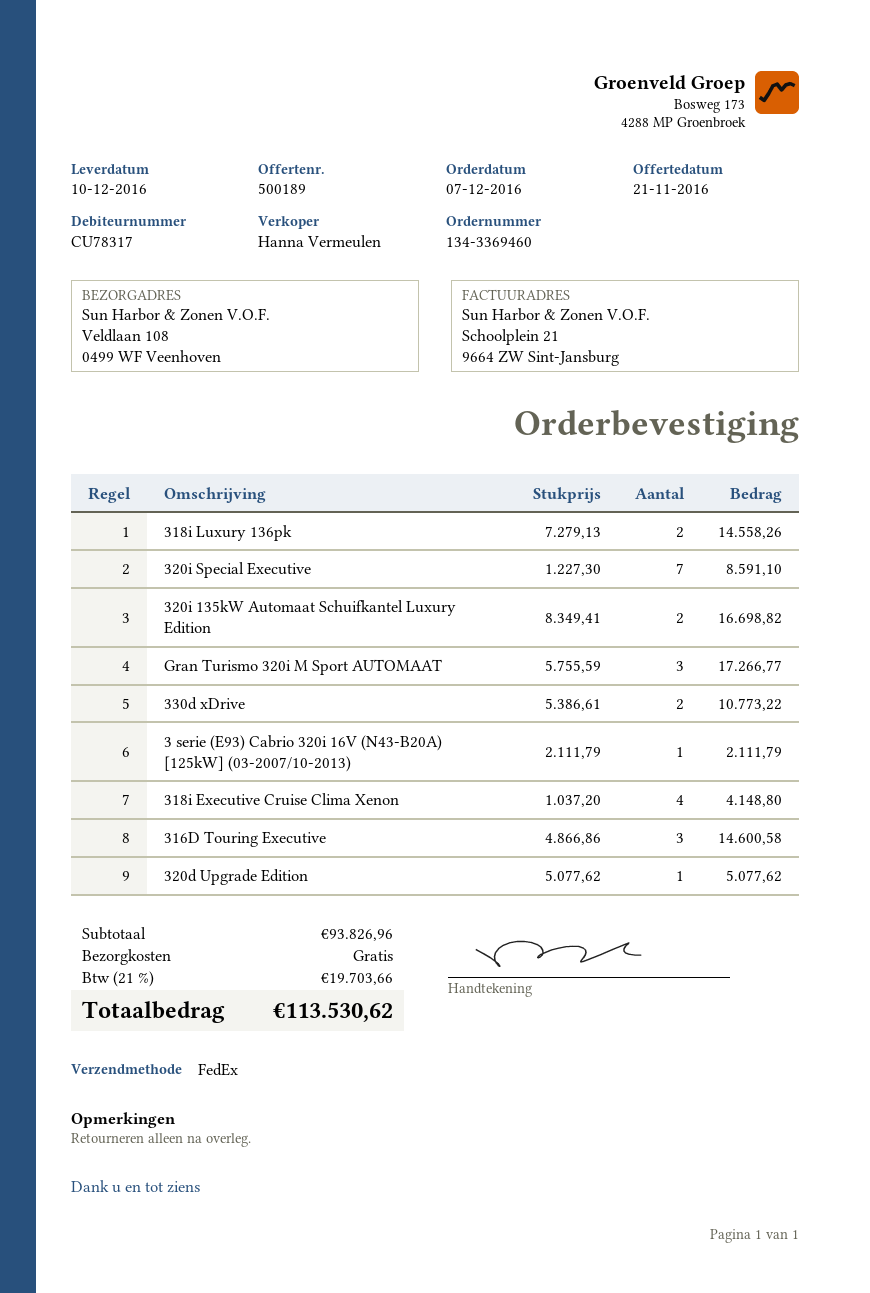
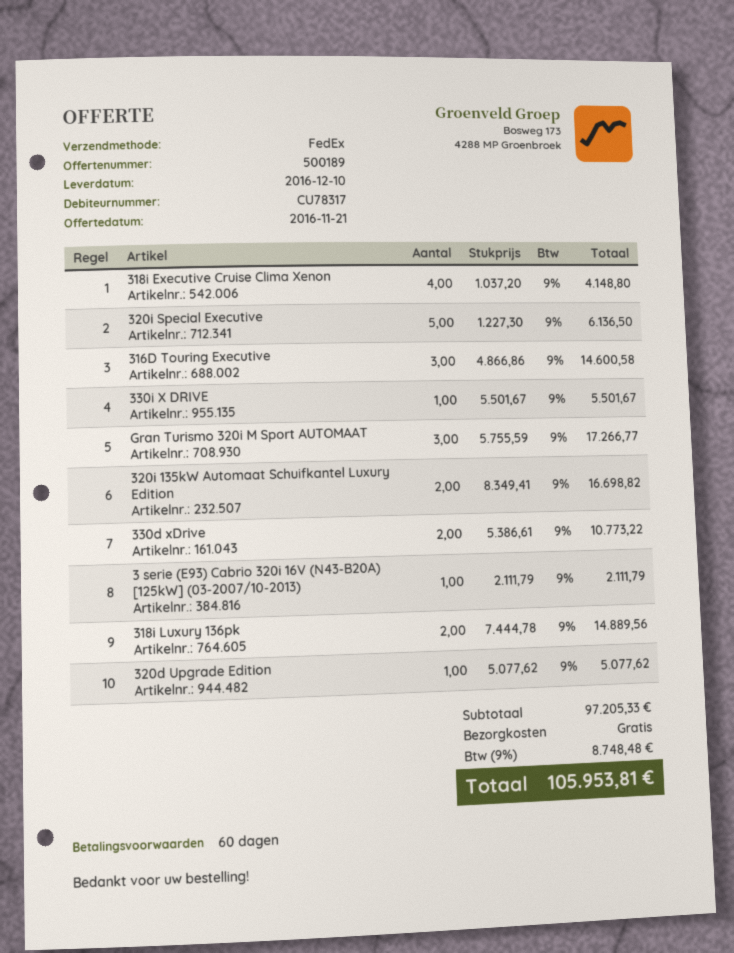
318i Luxury 136pk: 2 x 7279.13 = 14558.26 -> 2 x 7444.78 = 14889.56
320i Special Executive: 7 x 1227.30 = 8591.10 -> 5 x 1227.30 = 6136.50
330i X DRIVE: none -> 1 x 5501.67 = 5501.67
subtotal: 93826.96 -> 97205.33
tax: 21% = 19703.66 -> 9% = 8748.48
total: 113530.62 -> 105953.81

